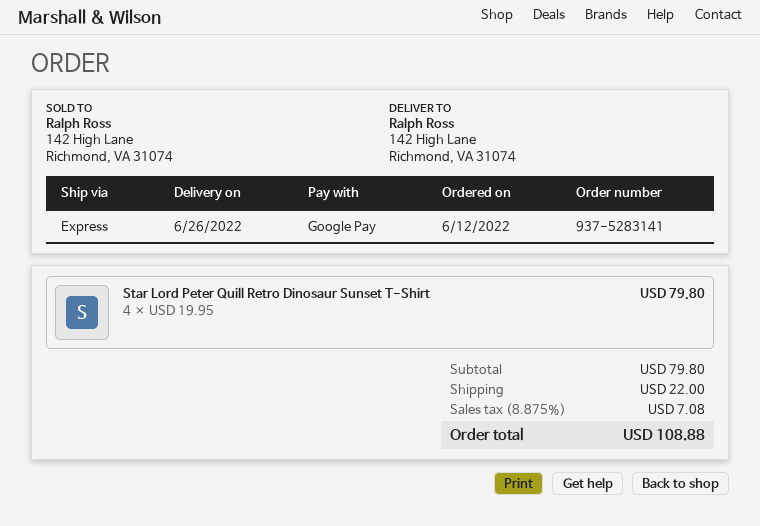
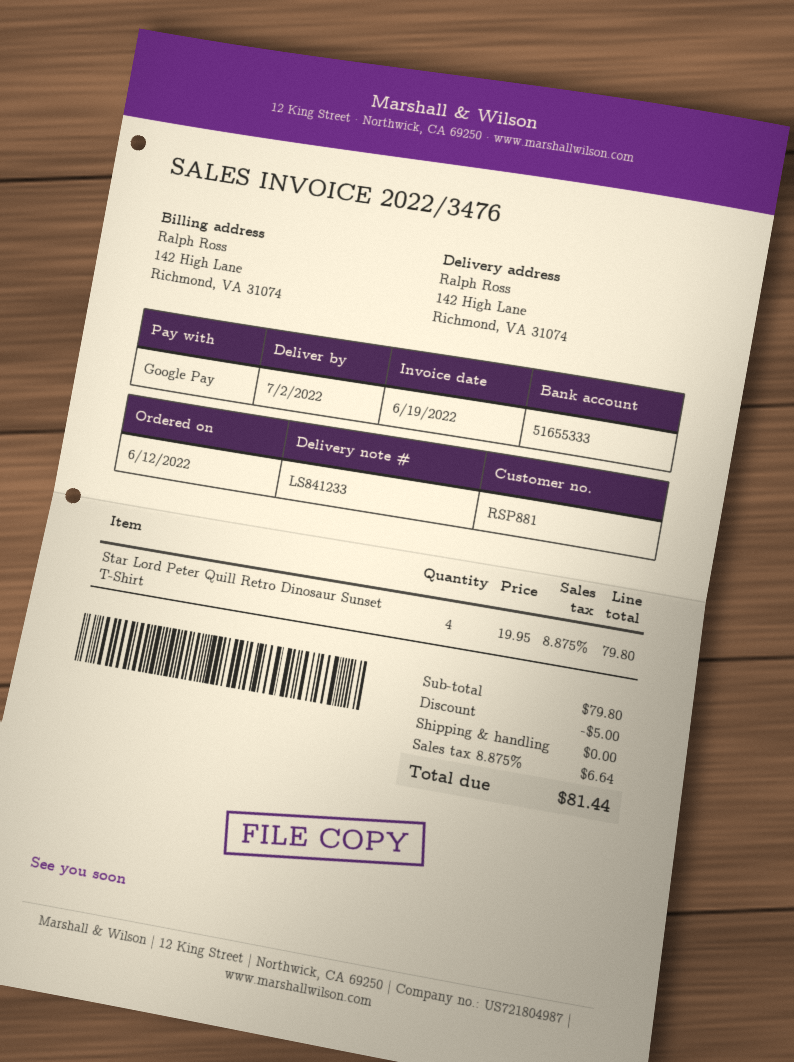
delivery date: 2022-06-26 -> 2022-07-02
discount: none -> 5.00
shipping: 22.00 -> 0.00
tax: 8.875% = 7.08 -> 8.875% = 6.64
total: 108.88 -> 81.44

